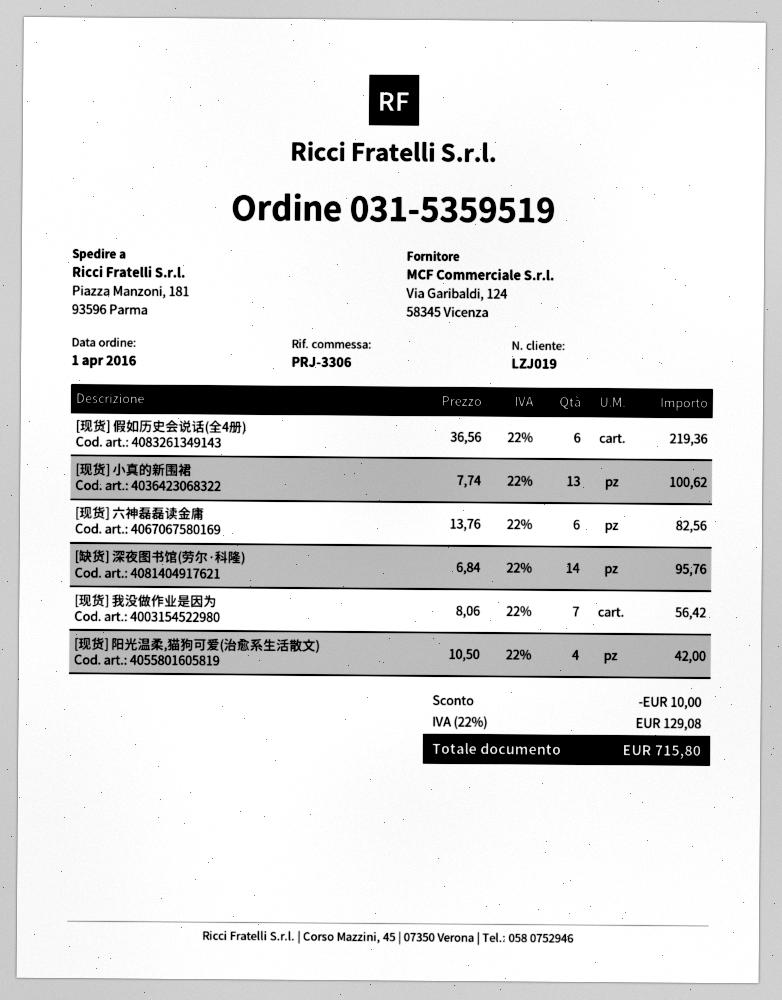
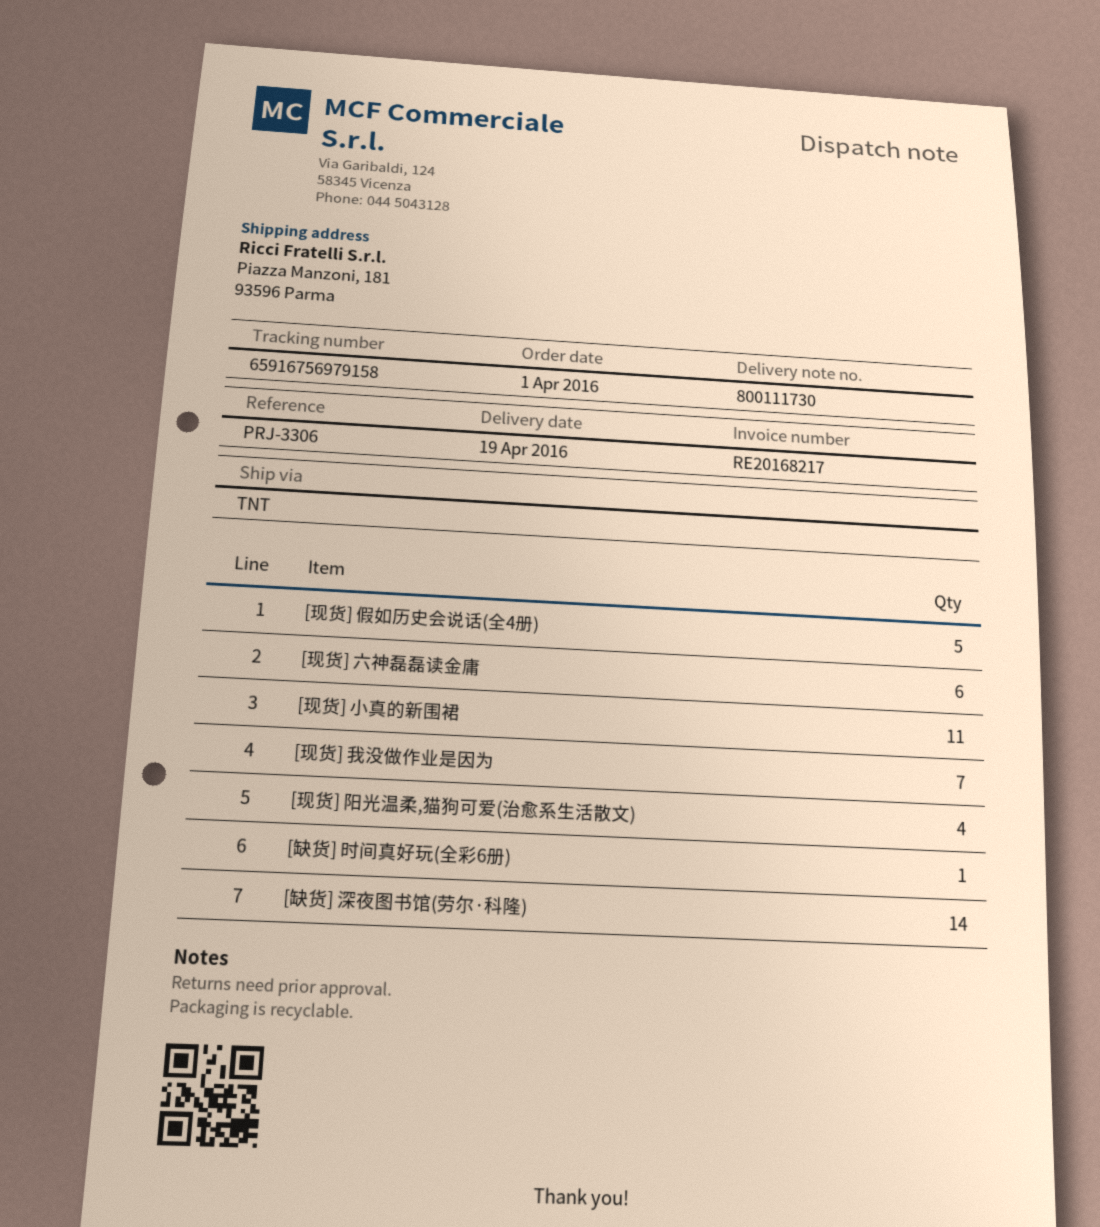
[现货] 假如历史会说话(全4册): 6 -> 5
[现货] 小真的新围裙: 13 -> 11
[缺货] 时间真好玩(全彩6册): none -> 1

